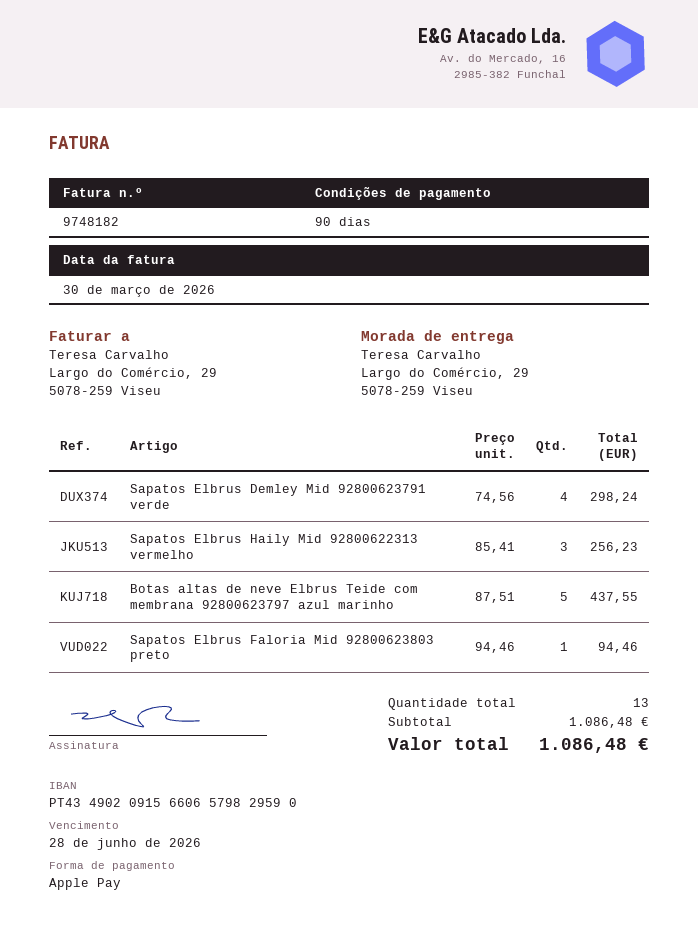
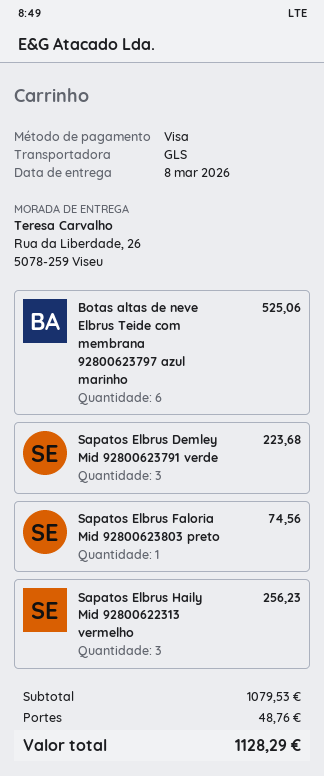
payment method: Apple Pay -> Visa
ship to: Largo do Comércio, 29, 5078-259 Viseu -> Rua da Liberdade, 26, 5078-259 Viseu
Sapatos Elbrus Demley Mid 92800623791 verde: 4 for 298.24 -> 3 for 223.68
Botas altas de neve Elbrus Teide com membrana 92800623797 azul marinho: 5 for 437.55 -> 6 for 525.06
Sapatos Elbrus Faloria Mid 92800623803 preto: 1 for 94.46 -> 1 for 74.56
subtotal: 1086.48 -> 1079.53
shipping: none -> 48.76
total: 1086.48 -> 1128.29

